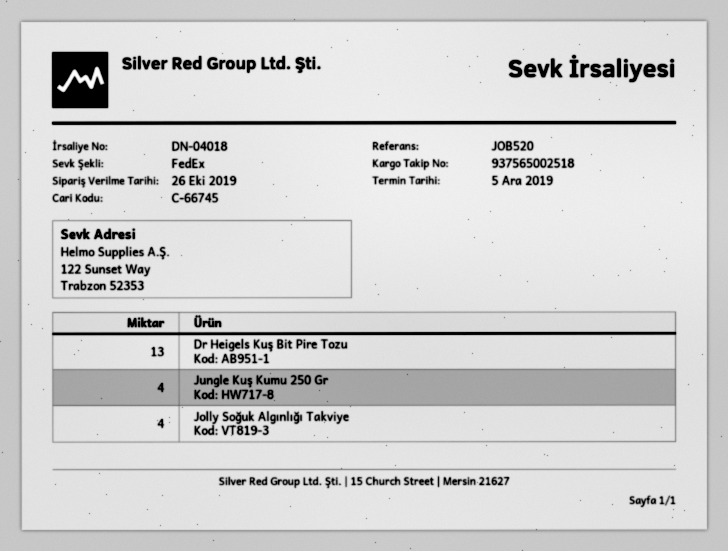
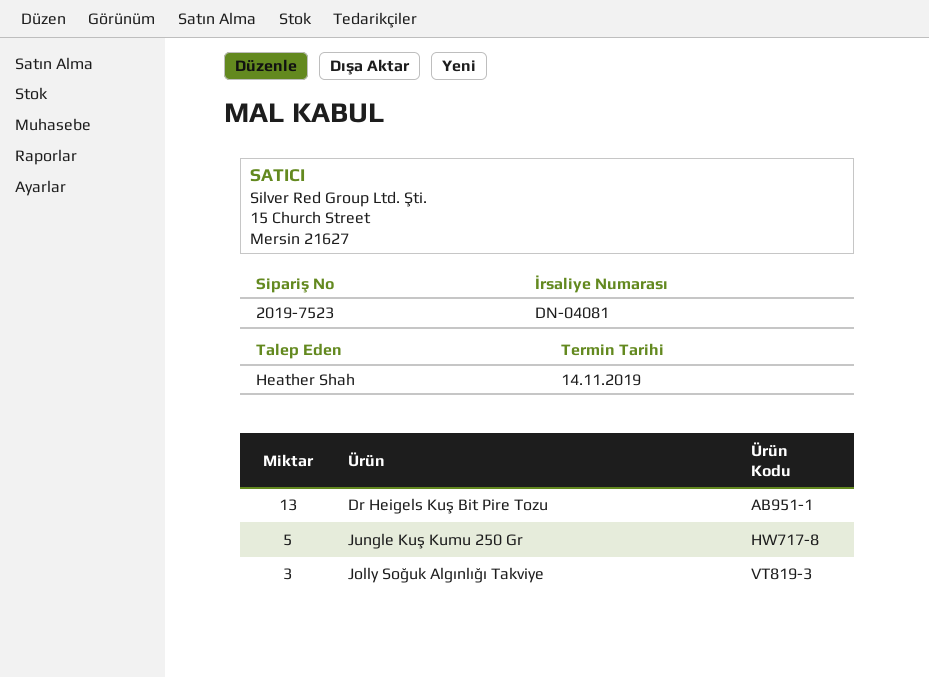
delivery note number: DN-04018 -> DN-04081
delivery date: 2019-12-05 -> 2019-11-14
Jungle Kuş Kumu 250 Gr: 4 -> 5
Jolly Soğuk Algınlığı Takviye: 4 -> 3

